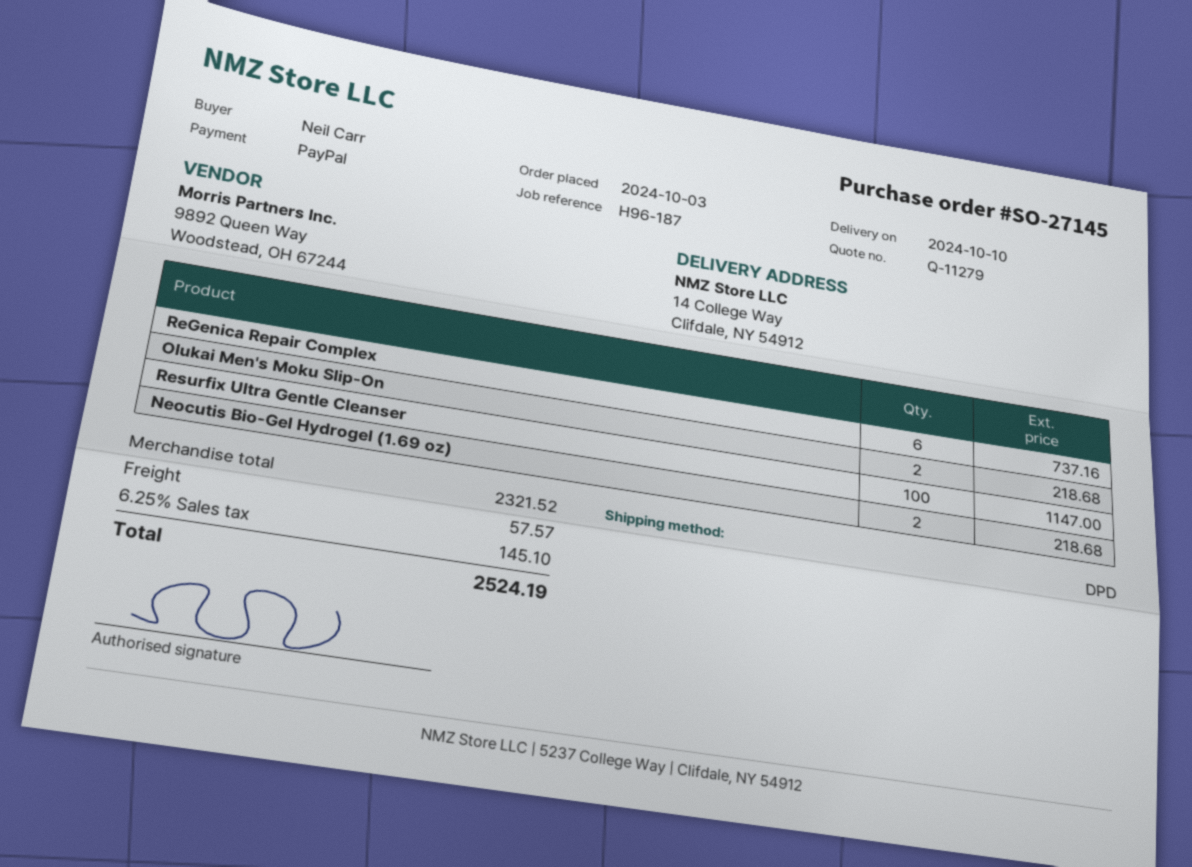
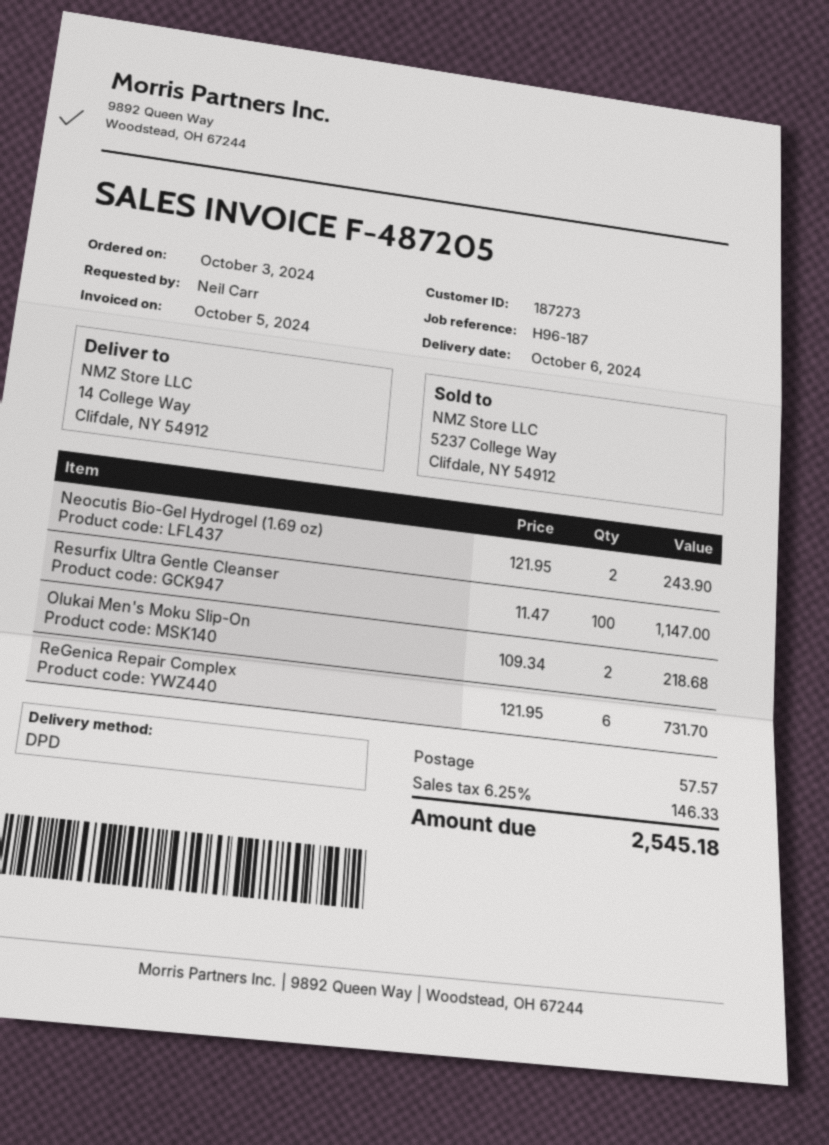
delivery date: 2024-10-10 -> 2024-10-06
ReGenica Repair Complex: 6 for 737.16 -> 6 for 731.70
Neocutis Bio-Gel Hydrogel (1.69 oz): 2 for 218.68 -> 2 for 243.90
tax: 6.25% = 145.10 -> 6.25% = 146.33
total: 2524.19 -> 2545.18

